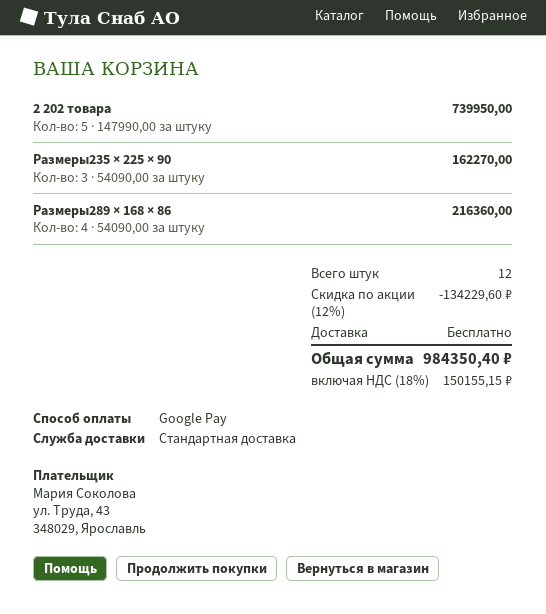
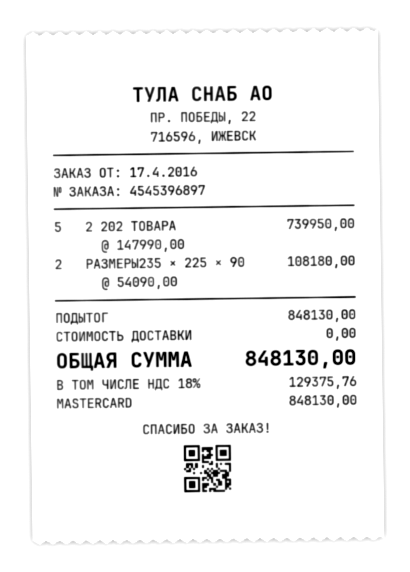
payment method: Google Pay -> Mastercard
Размеры235 × 225 × 90: 3 x 54090.00 = 162270.00 -> 2 x 54090.00 = 108180.00
Размеры289 × 168 × 86: 4 x 54090.00 = 216360.00 -> none
discount: 12% = 134229.60 -> none
tax: 18% = 150155.15 -> 18% = 129375.76
total: 984350.40 -> 848130.00

